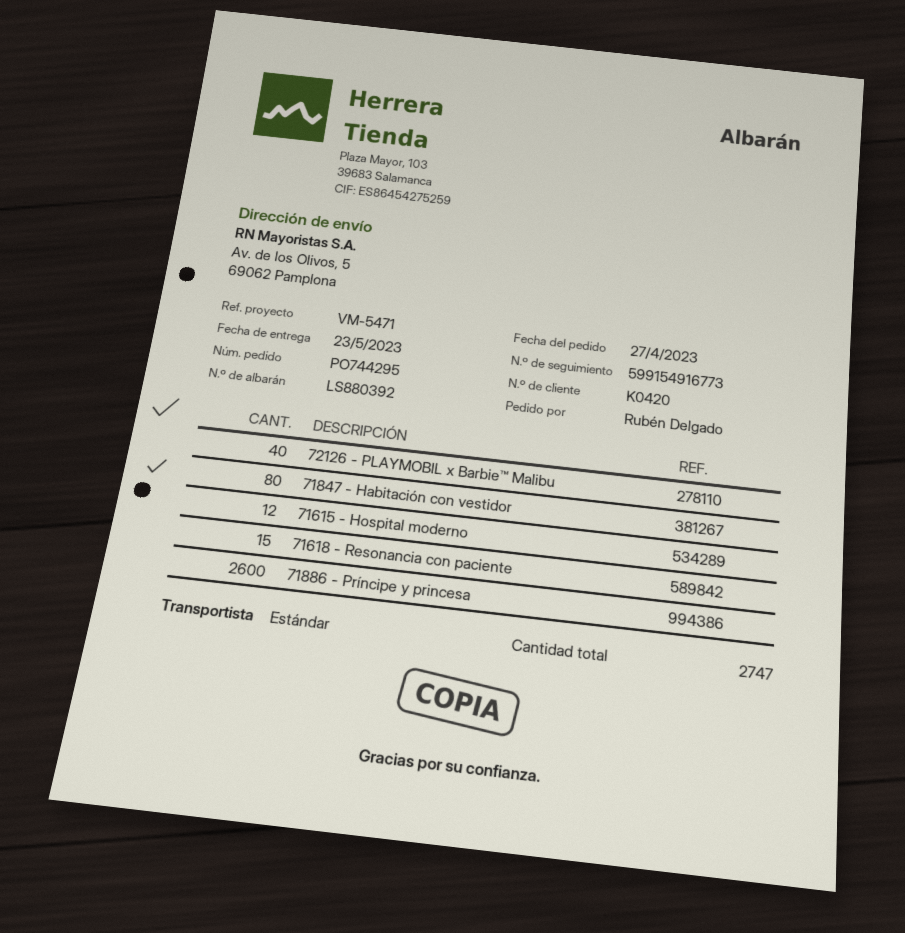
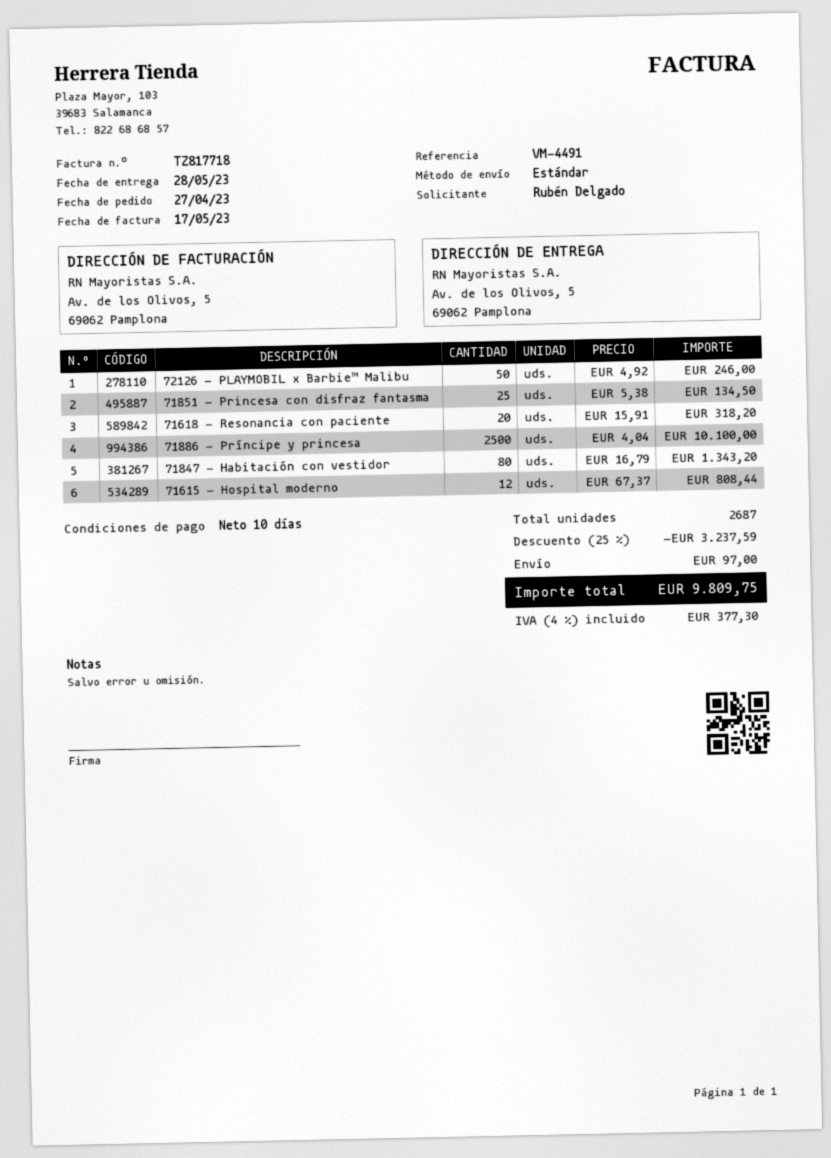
delivery date: 2023-05-23 -> 2023-05-28
reference: VM-5471 -> VM-4491
72126 - PLAYMOBIL x Barbie™ Malibu: 40 -> 50
71618 - Resonancia con paciente: 15 -> 20
71886 - Príncipe y princesa: 2600 -> 2500
71851 - Princesa con disfraz fantasma: none -> 25
total quantity: 2747 -> 2687

